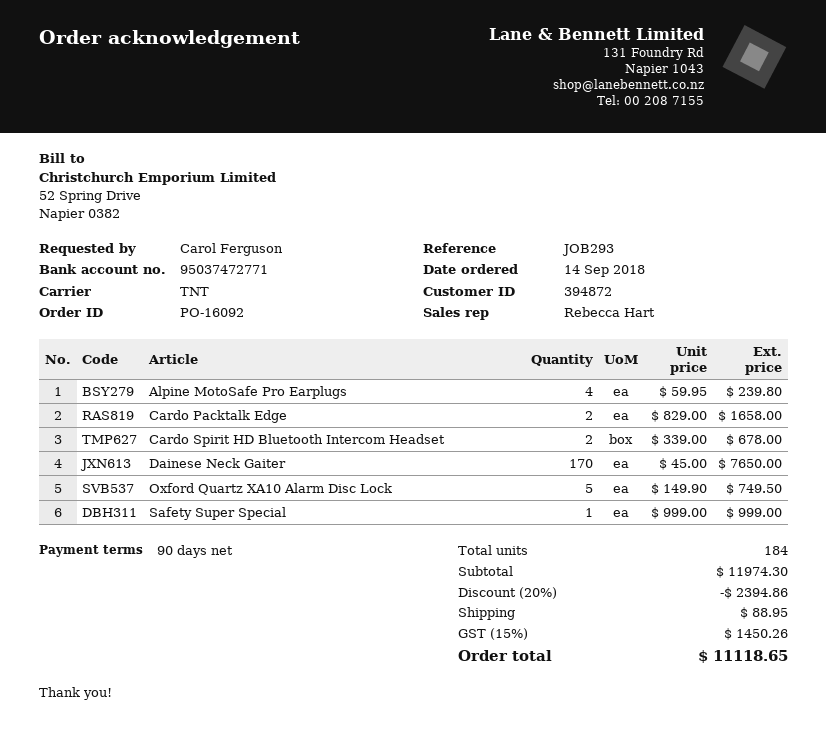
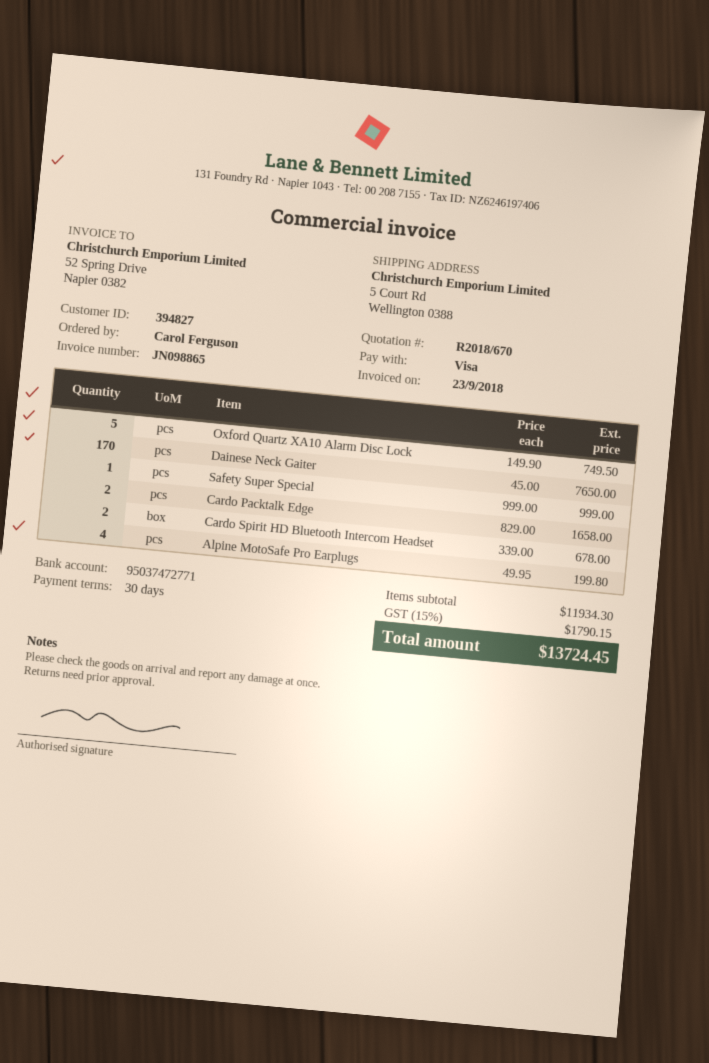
payment terms: 90 days -> 30 days
customer number: 394872 -> 394827
Alpine MotoSafe Pro Earplugs: 4 x 59.95 = 239.80 -> 4 x 49.95 = 199.80
subtotal: 11974.30 -> 11934.30
discount: 20% = 2394.86 -> none
shipping: 88.95 -> none
tax: 15% = 1450.26 -> 15% = 1790.15
total: 11118.65 -> 13724.45

